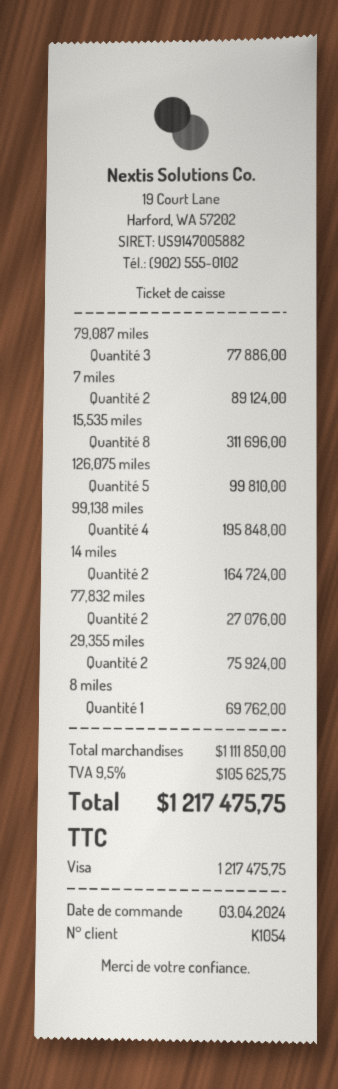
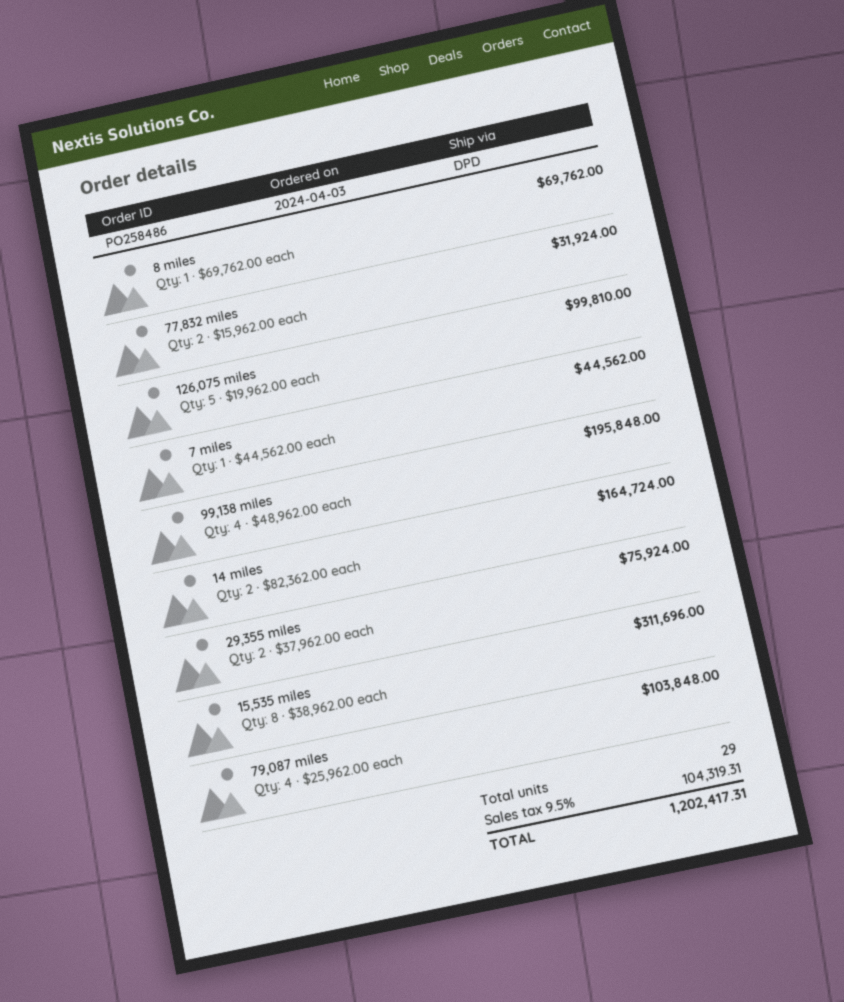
79,087 miles: 3 for 77886.00 -> 4 for 103848.00
7 miles: 2 for 89124.00 -> 1 for 44562.00
77,832 miles: 2 for 27076.00 -> 2 for 31924.00
tax: 9.5% = 105625.75 -> 9.5% = 104319.31
total: 1217475.75 -> 1202417.31

